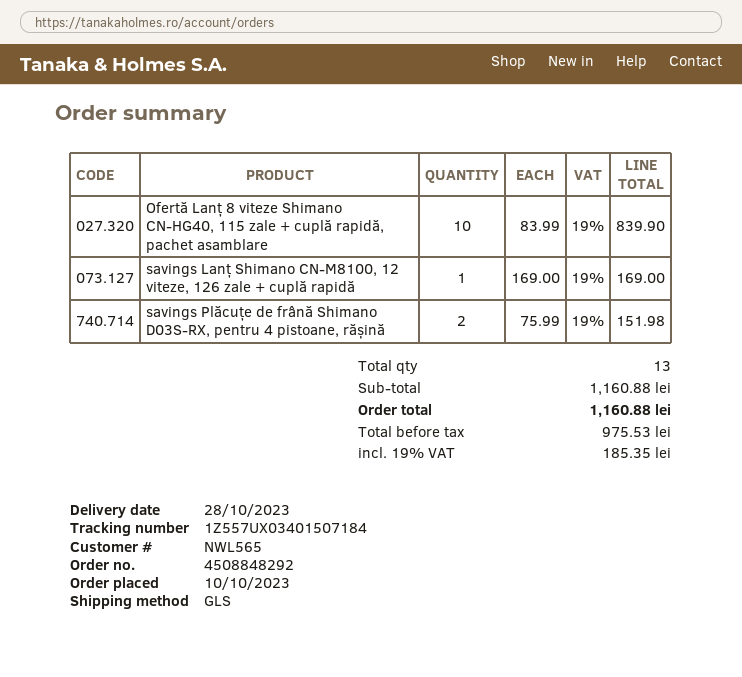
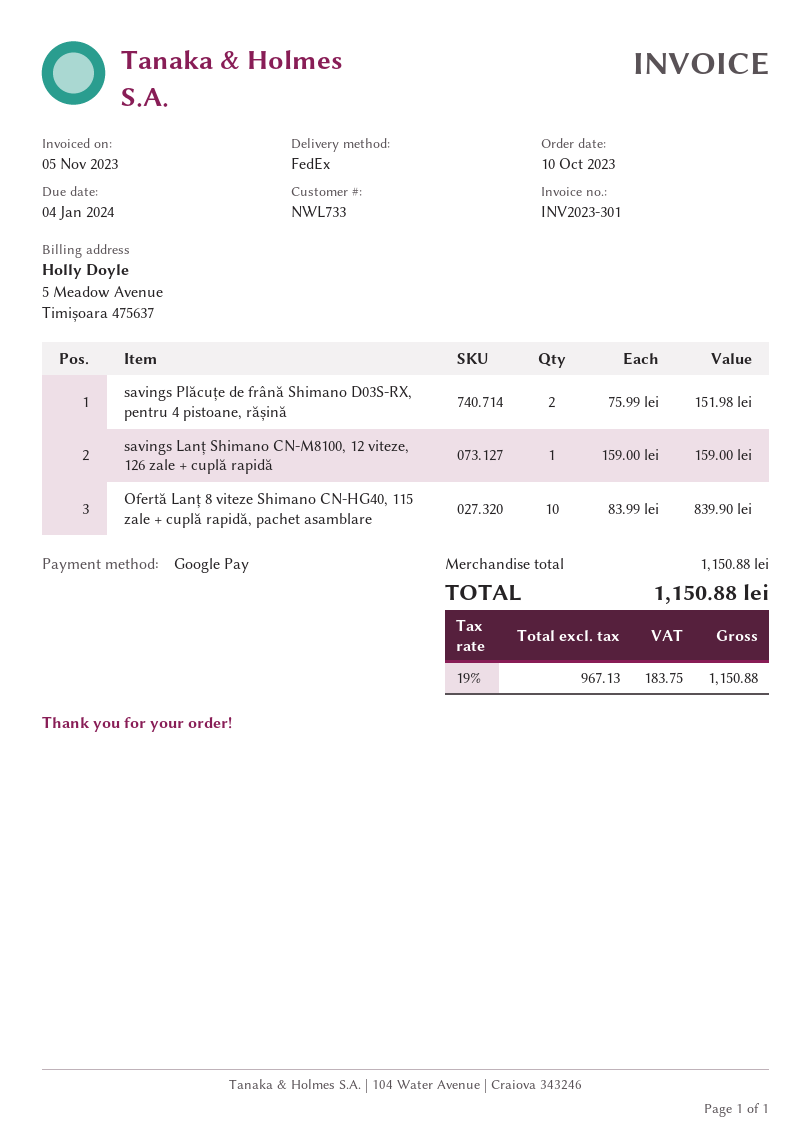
customer number: NWL565 -> NWL733
shipping method: GLS -> FedEx
savings Lanț Shimano CN-M8100, 12 viteze, 126 zale + cuplă rapidă: 1 x 169.00 = 169.00 -> 1 x 159.00 = 159.00
subtotal: 1160.88 -> 1150.88
net: 975.53 -> 967.13
tax: 19% = 185.35 -> 19% = 183.75
total: 1160.88 -> 1150.88

